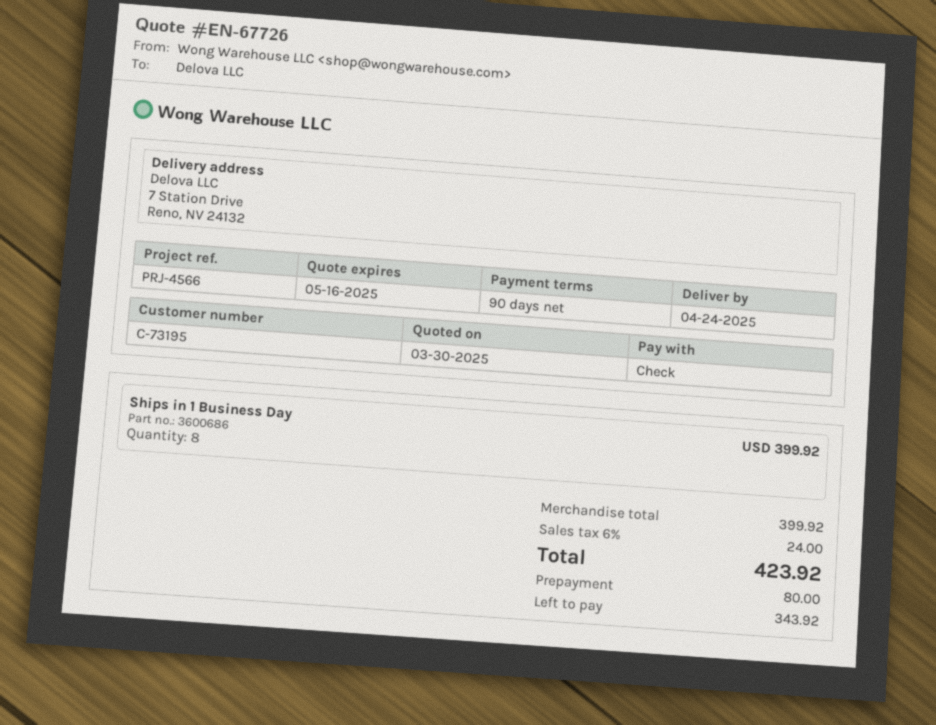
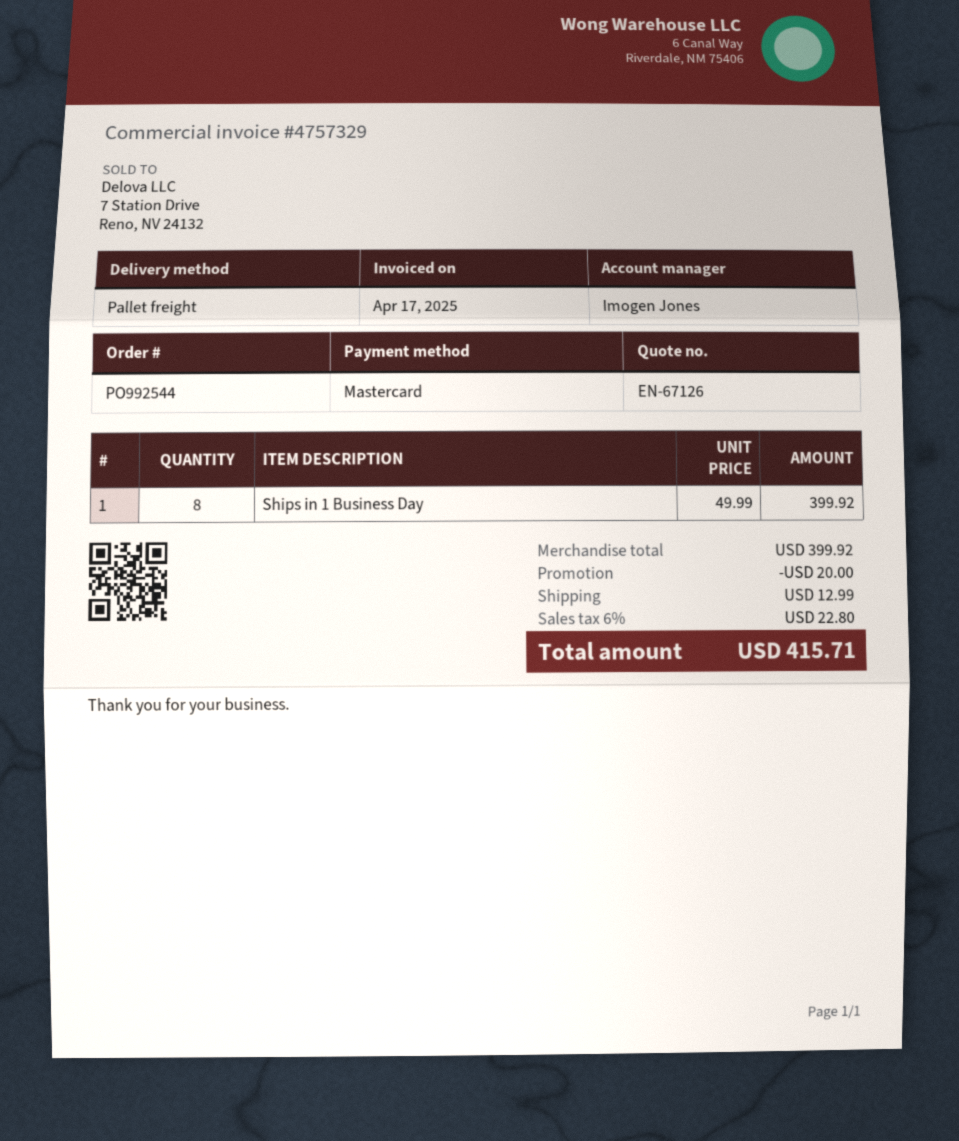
quote number: EN-67726 -> EN-67126
payment method: cheque -> Mastercard
discount: none -> 20.00
shipping: none -> 12.99
tax: 6% = 24.00 -> 6% = 22.80
total: 423.92 -> 415.71

